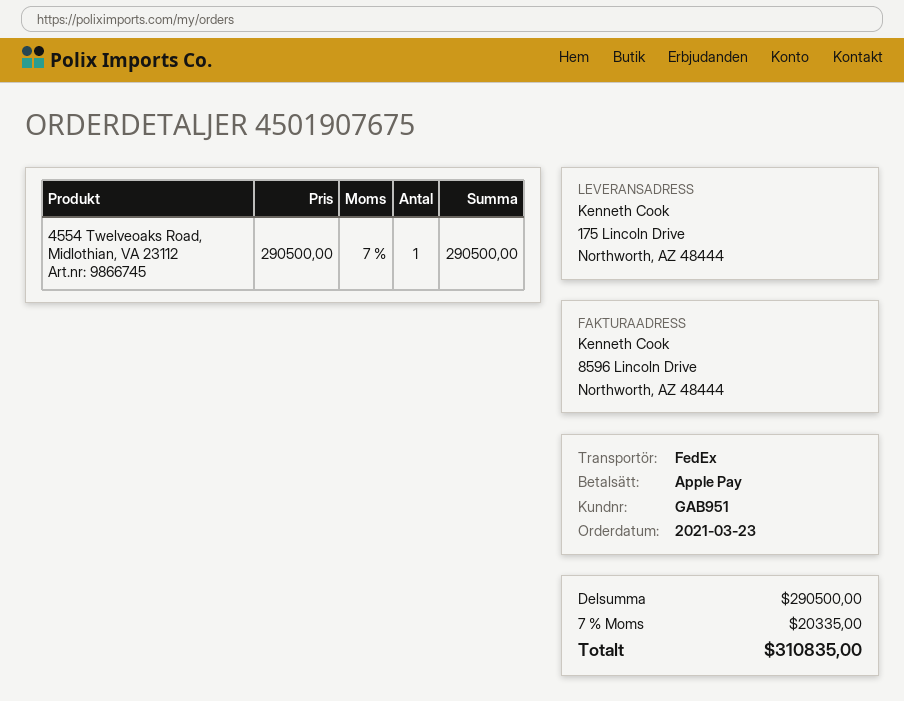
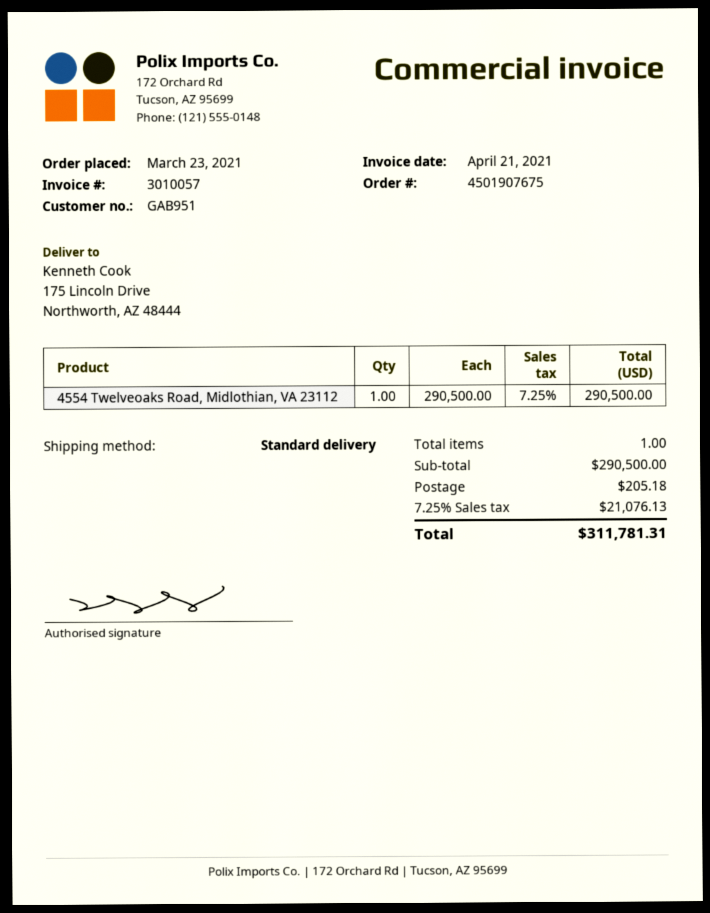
shipping method: FedEx -> standard
shipping: none -> 205.18
tax: 7% = 20335.00 -> 7.25% = 21076.13
total: 310835.00 -> 311781.31

